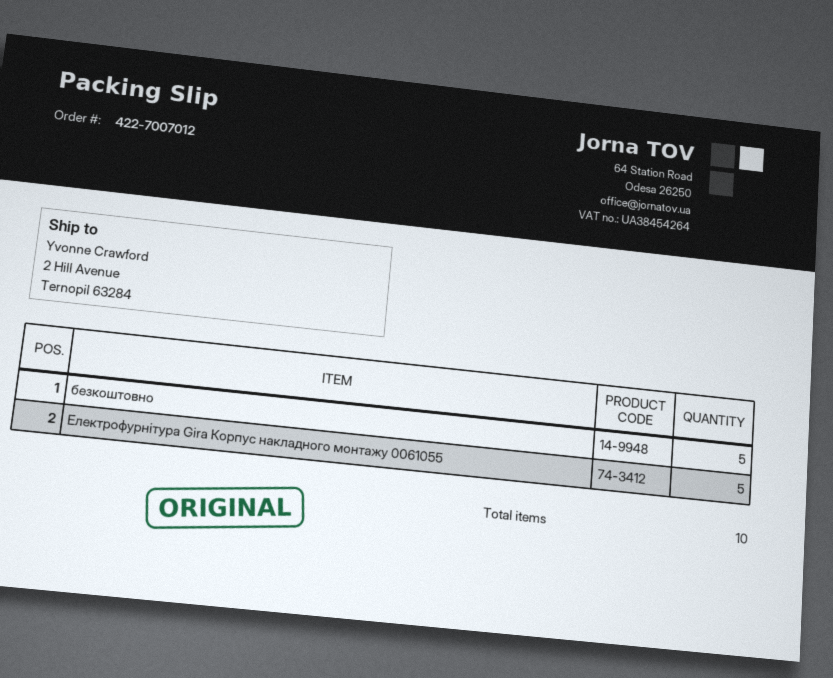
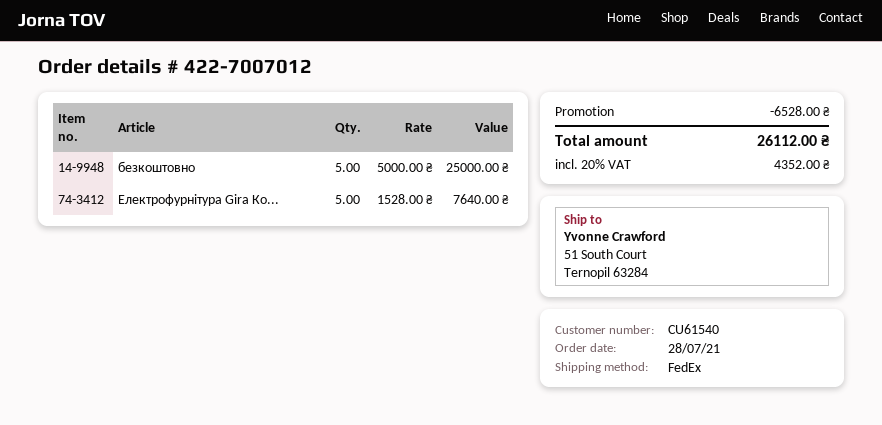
ship to: 2 Hill Avenue, Ternopil 63284 -> 51 South Court, Ternopil 63284

